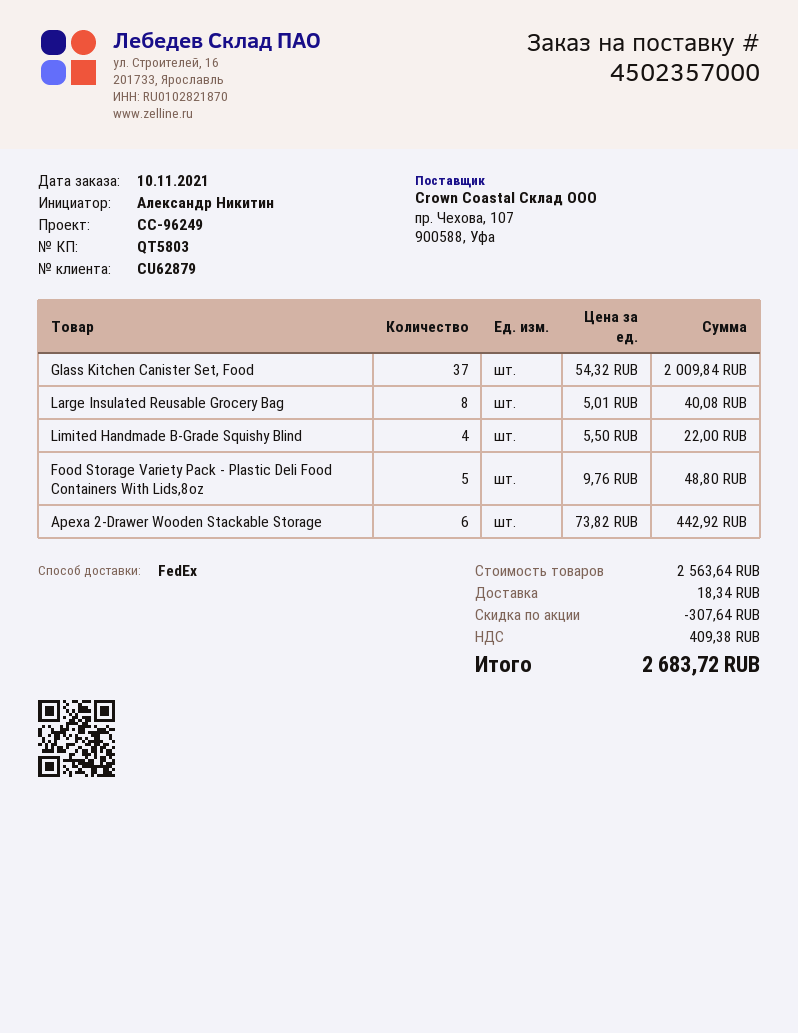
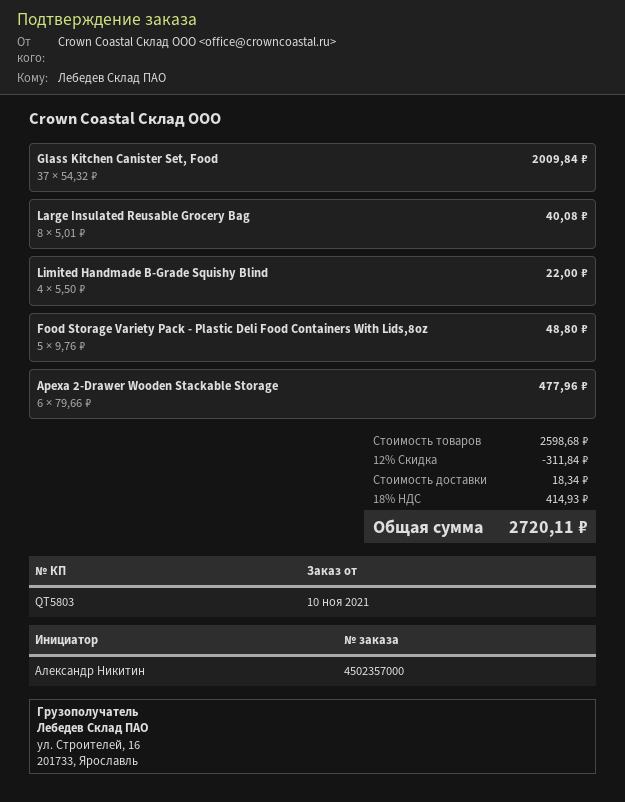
Apexa 2-Drawer Wooden Stackable Storage: 6 x 73.82 = 442.92 -> 6 x 79.66 = 477.96
subtotal: 2563.64 -> 2598.68
discount: 307.64 -> 311.84
tax: 409.38 -> 414.93
total: 2683.72 -> 2720.11

